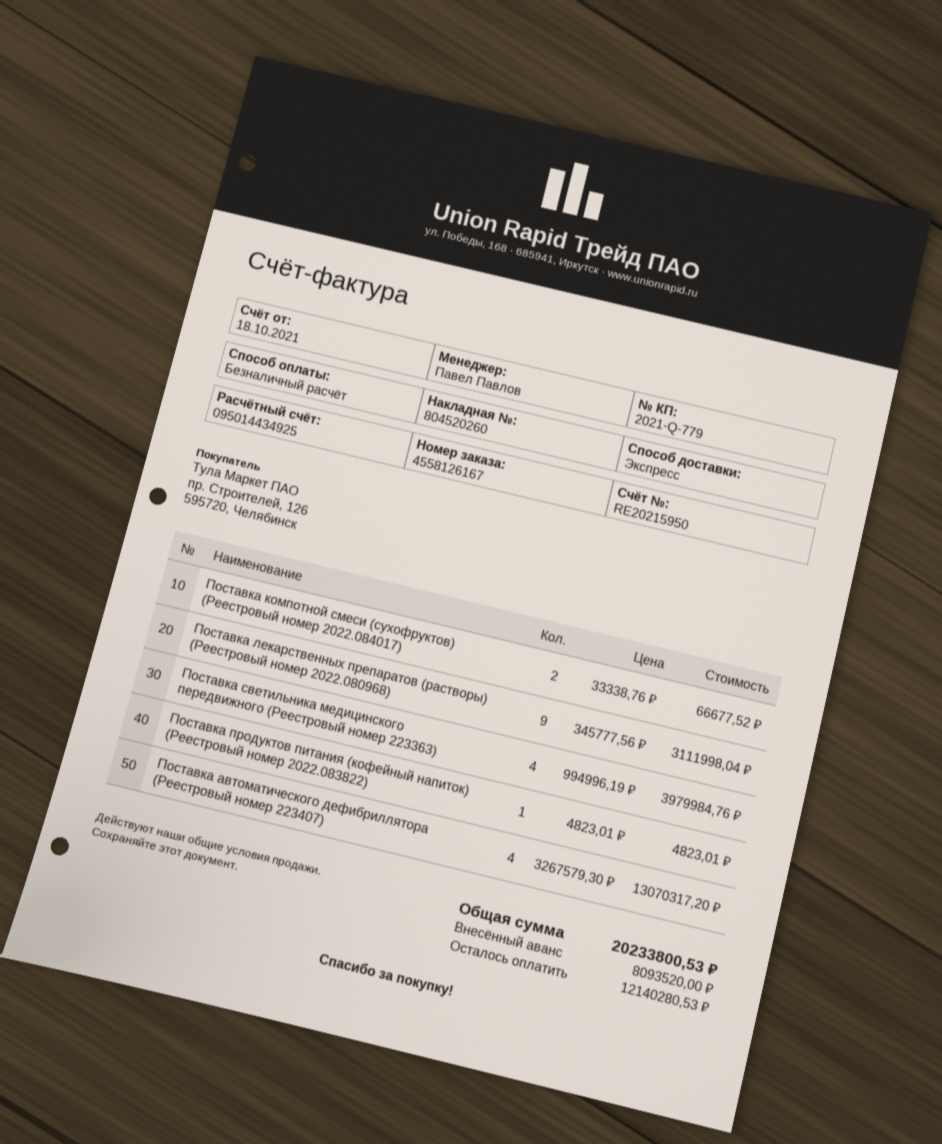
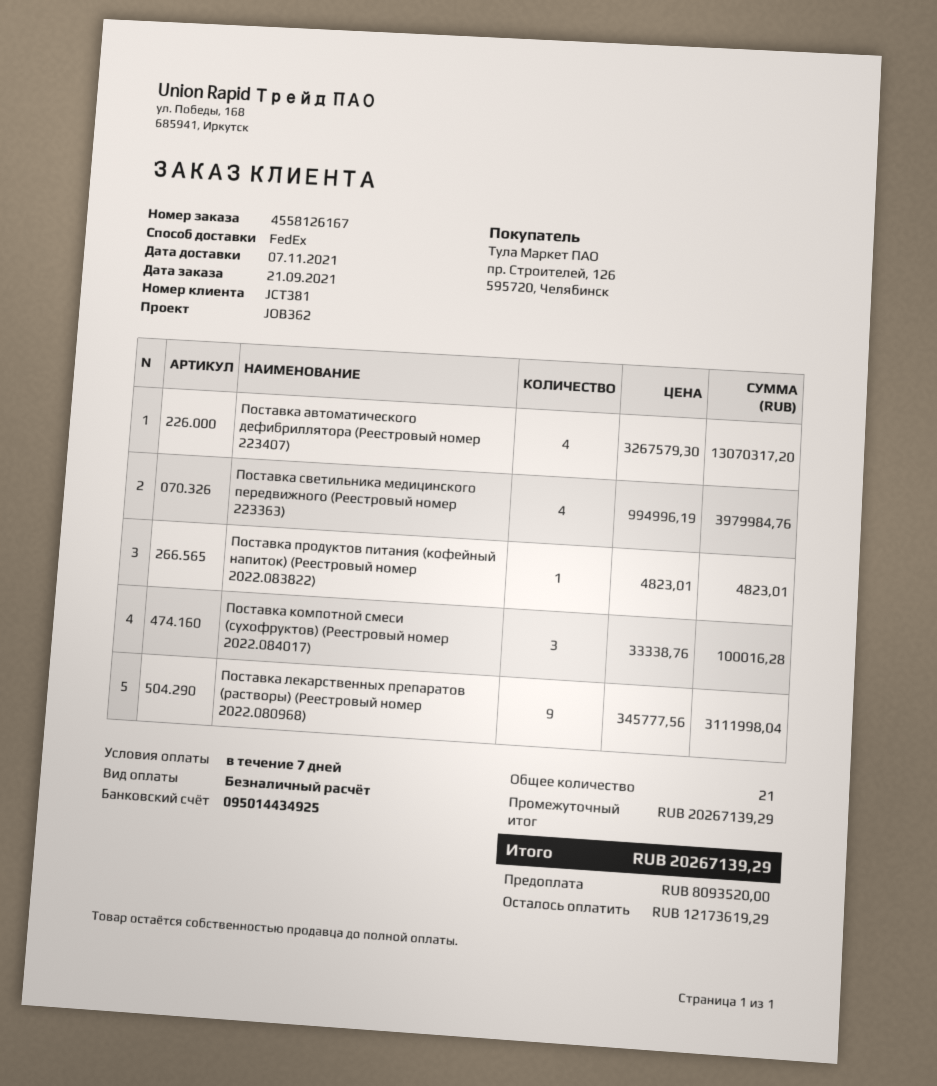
shipping method: express -> FedEx
Поставка компотной смеси (сухофруктов) (Реестровый номер 2022.084017): 2 x 33338.76 = 66677.52 -> 3 x 33338.76 = 100016.28
total: 20233800.53 -> 20267139.29
balance: 12140280.53 -> 12173619.29

